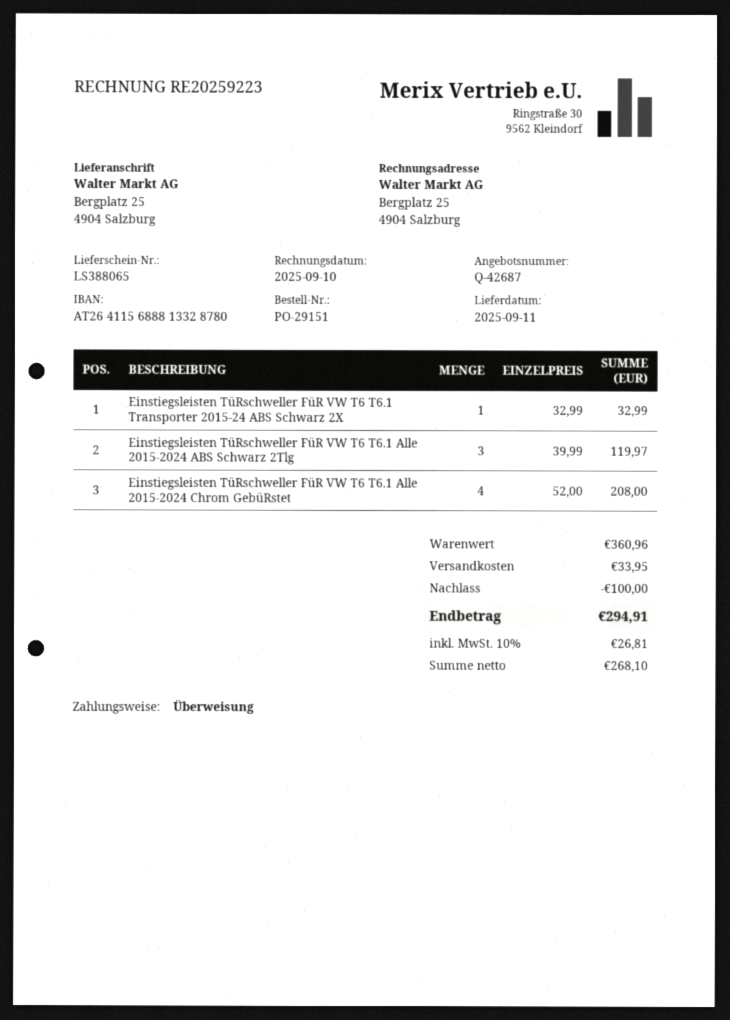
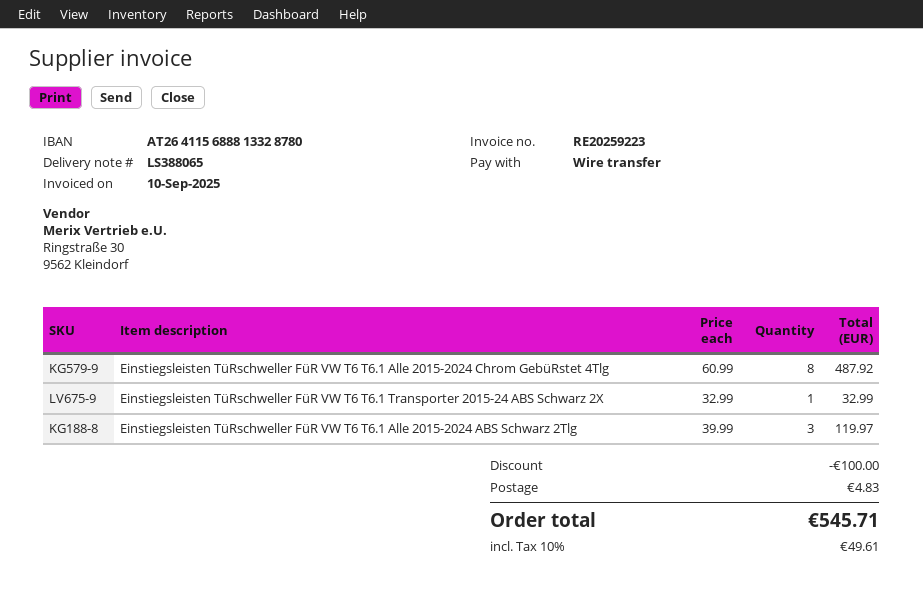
Einstiegsleisten TüRschweller FüR VW T6 T6.1 Alle 2015-2024 Chrom GebüRstet: 4 x 52.00 = 208.00 -> none
Einstiegsleisten TüRschweller FüR VW T6 T6.1 Alle 2015-2024 Chrom GebüRstet 4Tlg: none -> 8 x 60.99 = 487.92
shipping: 33.95 -> 4.83
tax: 10% = 26.81 -> 10% = 49.61
total: 294.91 -> 545.71

